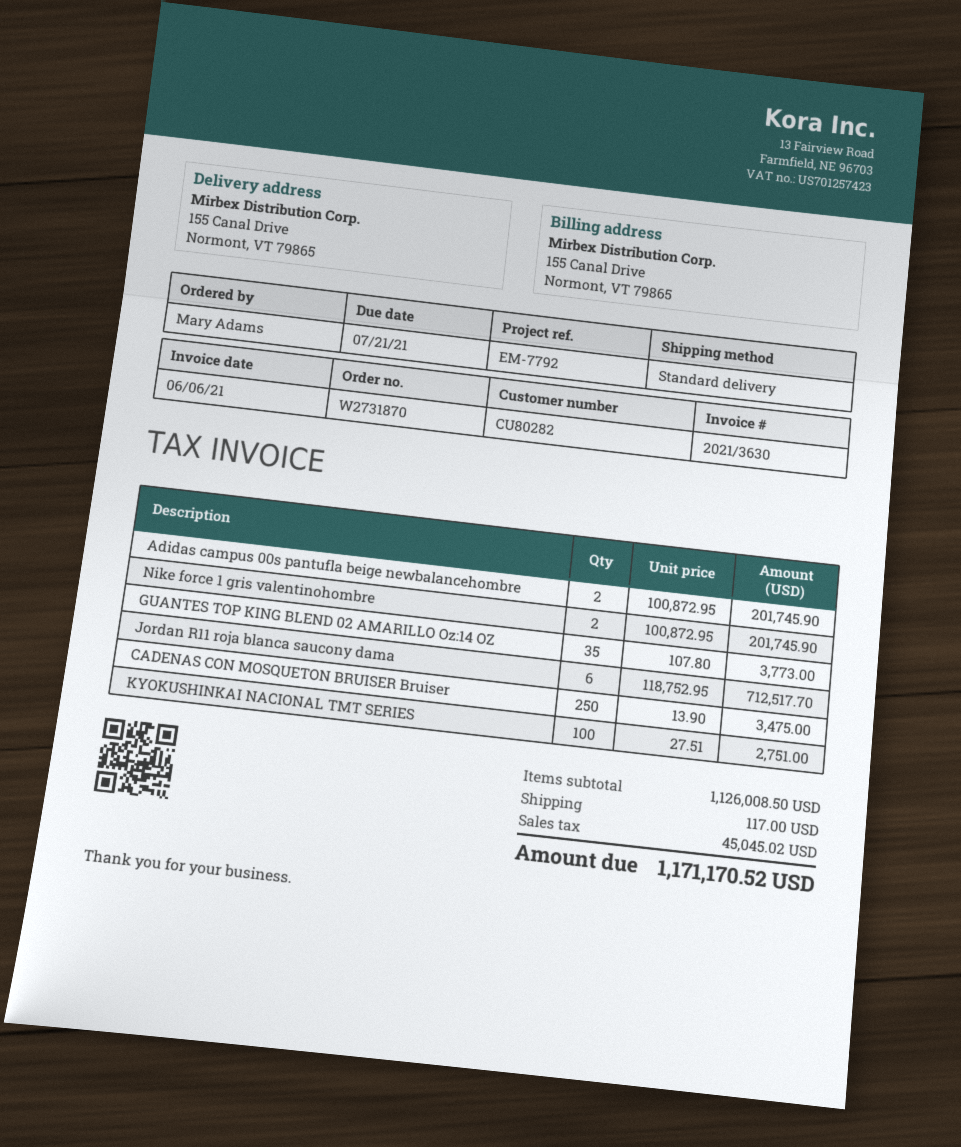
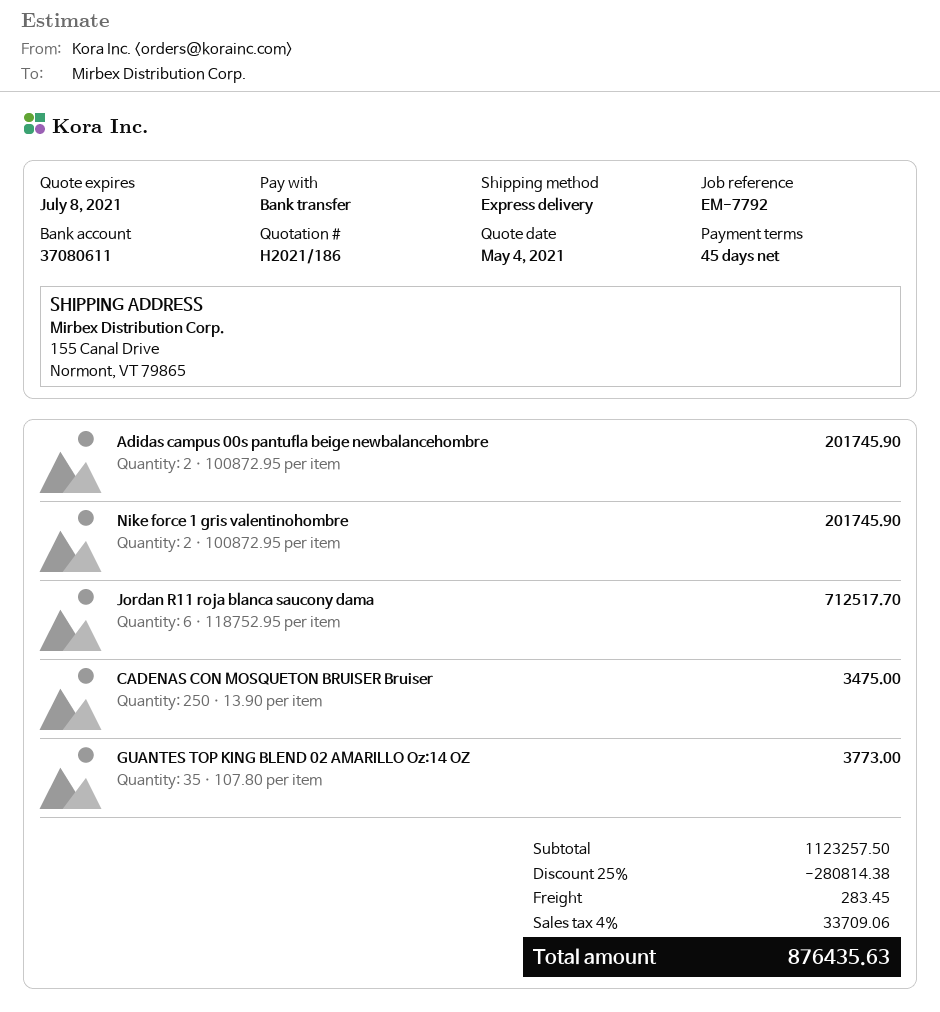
shipping method: standard -> express
KYOKUSHINKAI NACIONAL TMT SERIES: 100 x 27.51 = 2751.00 -> none
subtotal: 1126008.50 -> 1123257.50
discount: none -> 25% = 280814.38
shipping: 117.00 -> 283.45
tax: 45045.02 -> 33709.06
total: 1171170.52 -> 876435.63

